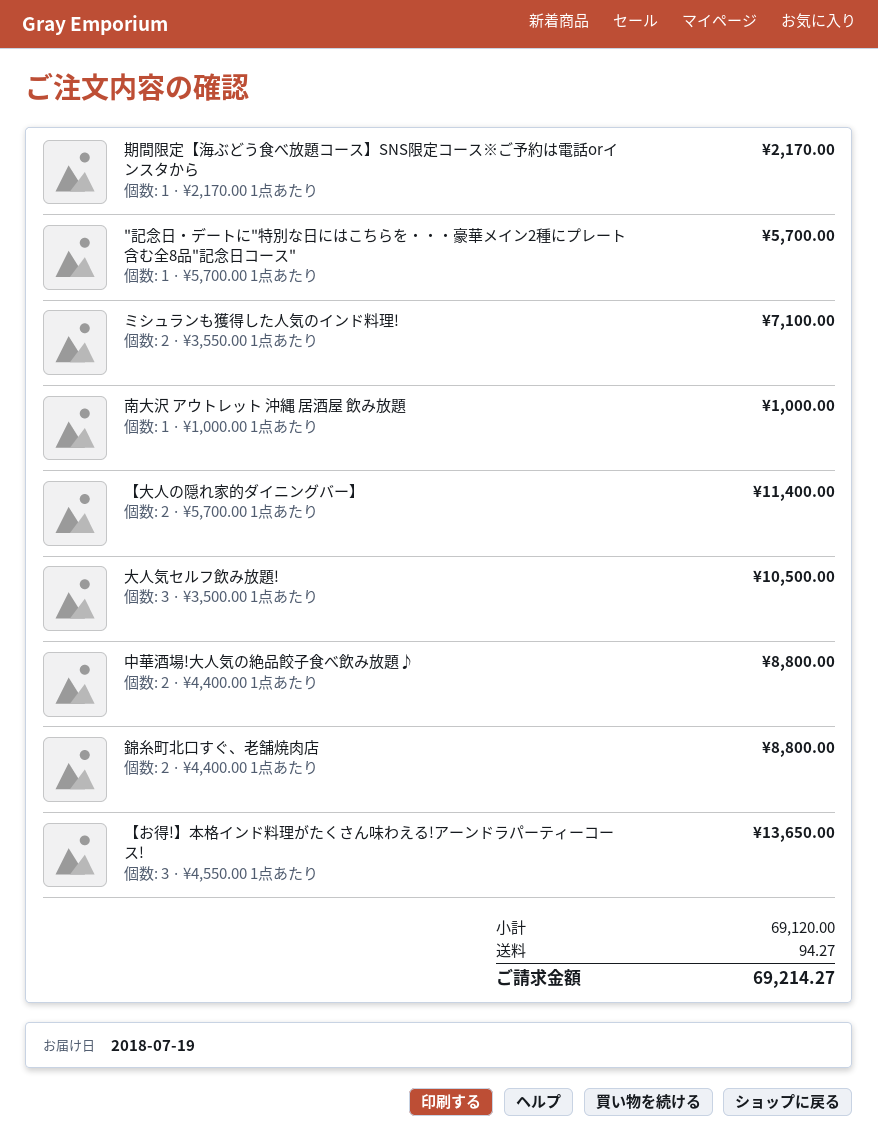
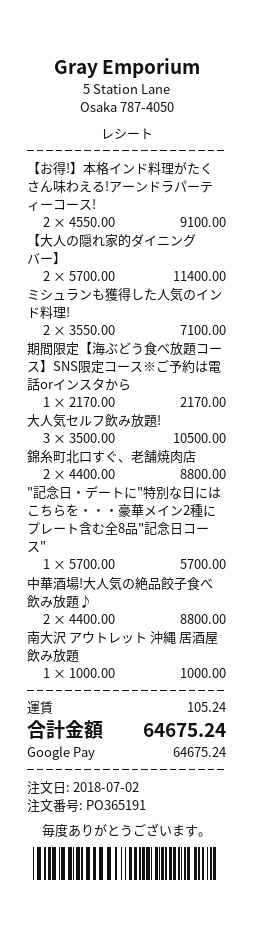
【お得!】本格インド料理がたくさん味わえる!アーンドラパーティーコース!: 3 x 4550.00 = 13650.00 -> 2 x 4550.00 = 9100.00
shipping: 94.27 -> 105.24
total: 69214.27 -> 64675.24

